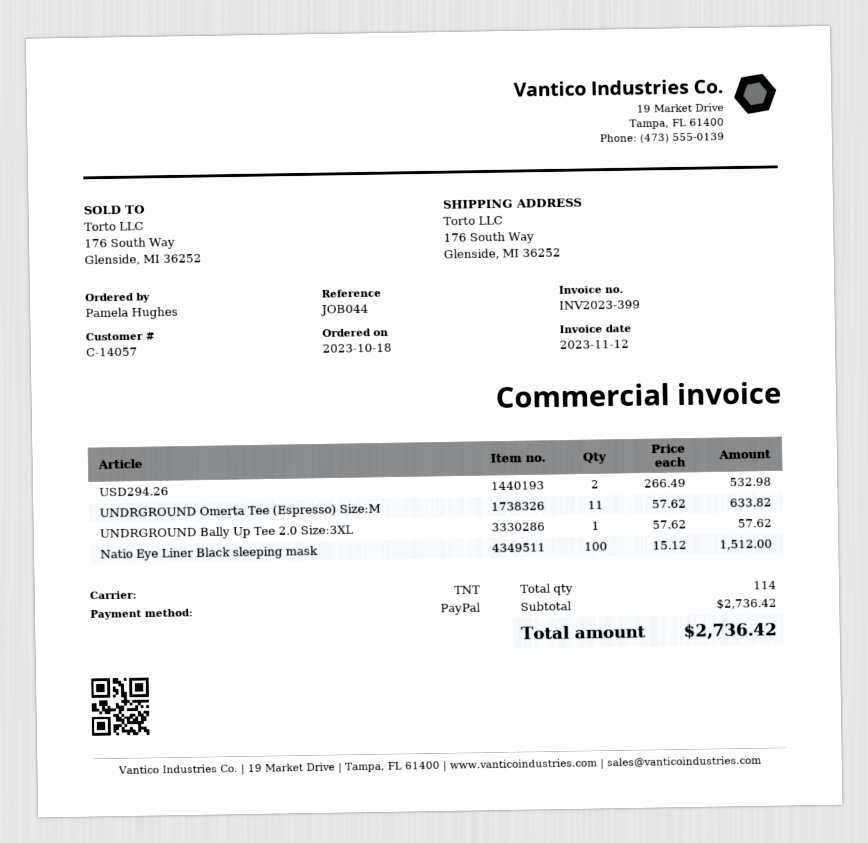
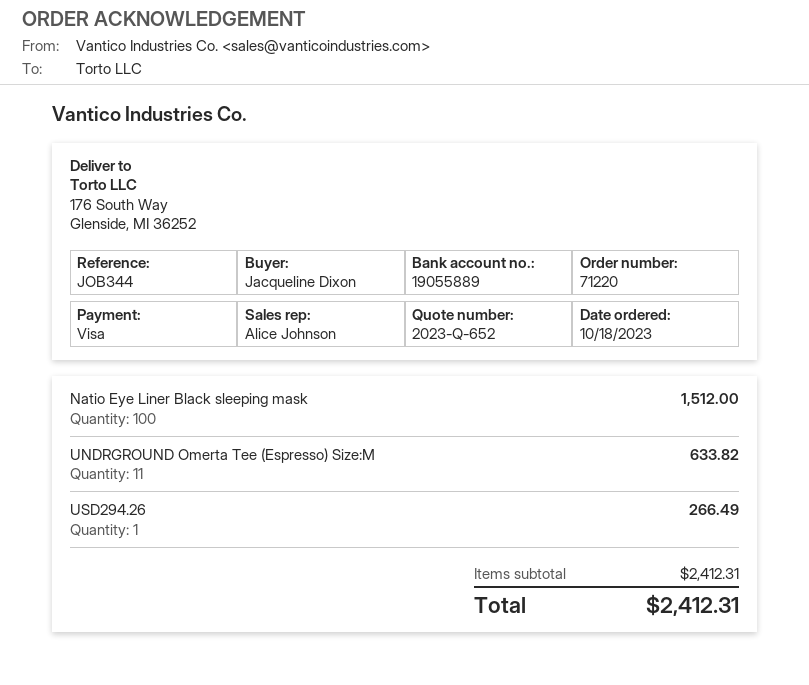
reference: JOB044 -> JOB344
ordered by: Pamela Hughes -> Jacqueline Dixon
payment method: PayPal -> Visa
USD294.26: 2 for 532.98 -> 1 for 266.49
UNDRGROUND Bally Up Tee 2.0 Size:3XL: 1 for 57.62 -> none
subtotal: 2736.42 -> 2412.31
total: 2736.42 -> 2412.31

